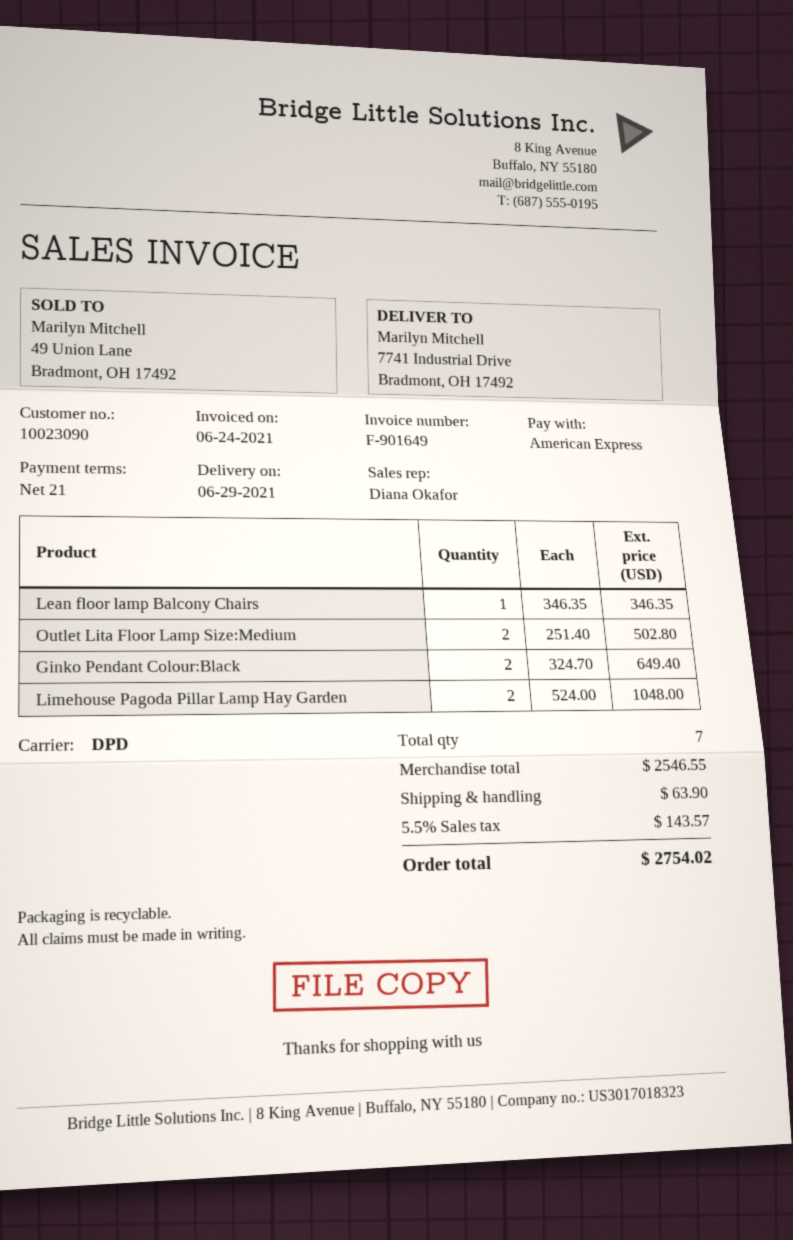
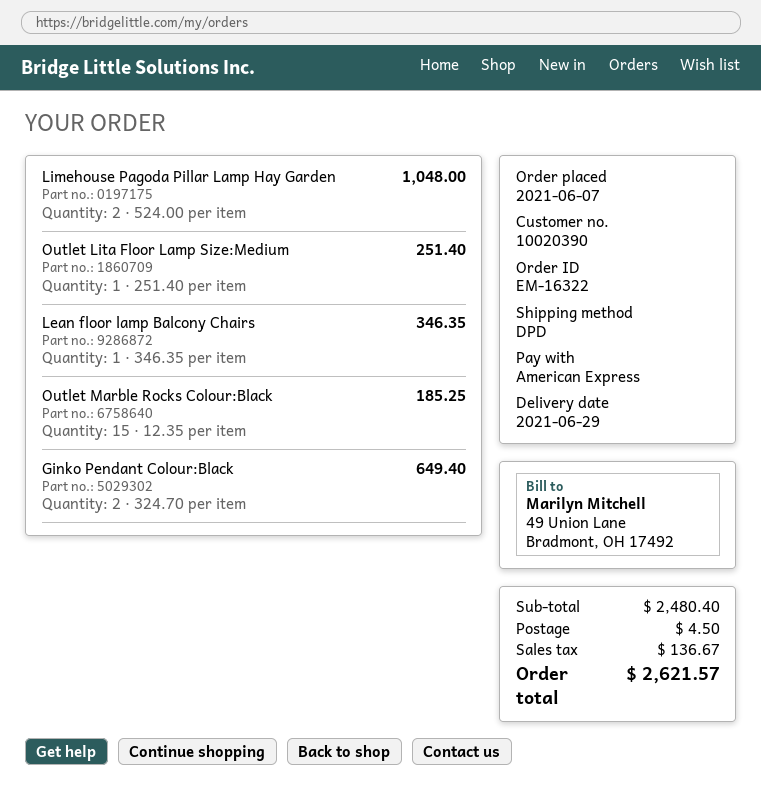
customer number: 10023090 -> 10020390
Outlet Lita Floor Lamp Size:Medium: 2 x 251.40 = 502.80 -> 1 x 251.40 = 251.40
Outlet Marble Rocks Colour:Black: none -> 15 x 12.35 = 185.25
subtotal: 2546.55 -> 2480.40
shipping: 63.90 -> 4.50
tax: 143.57 -> 136.67
total: 2754.02 -> 2621.57

